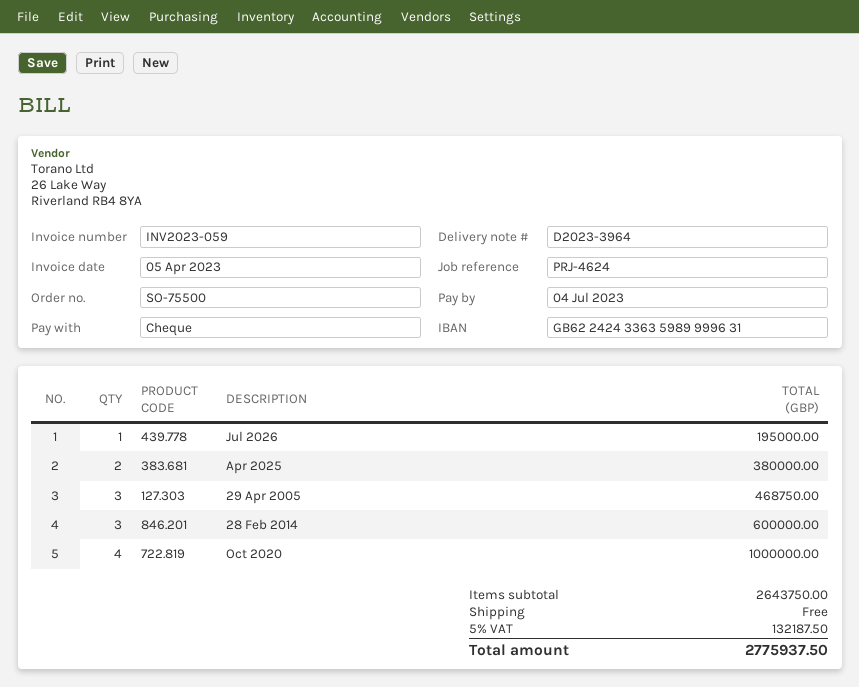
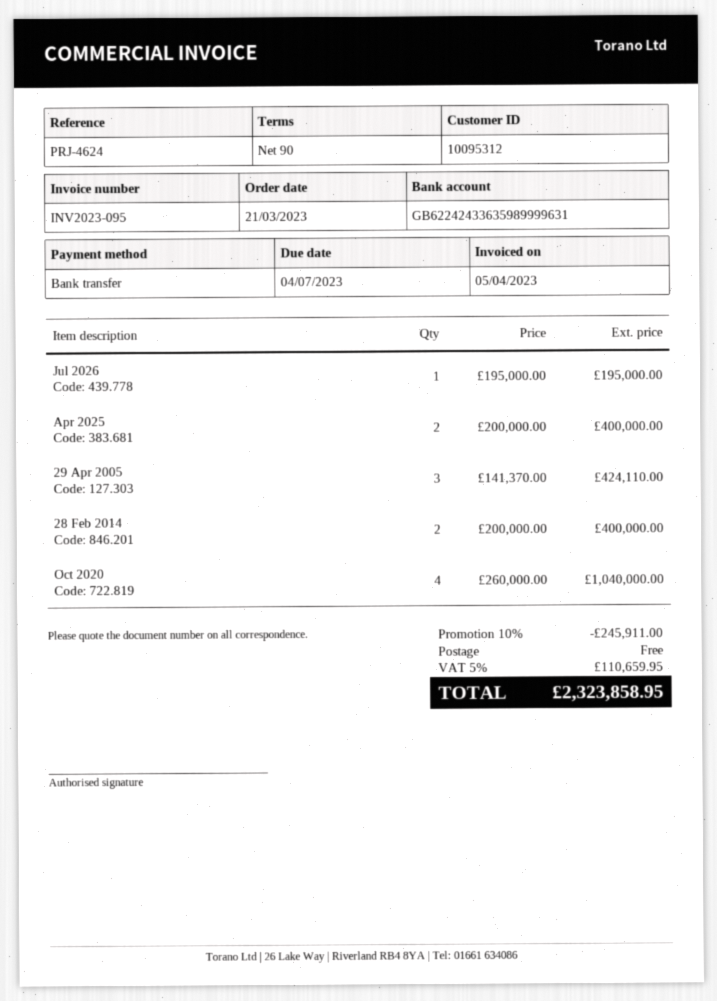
invoice number: INV2023-059 -> INV2023-095
payment method: cheque -> bank transfer
Apr 2025: 2 for 380000.00 -> 2 for 400000.00
29 Apr 2005: 3 for 468750.00 -> 3 for 424110.00
28 Feb 2014: 3 for 600000.00 -> 2 for 400000.00
Oct 2020: 4 for 1000000.00 -> 4 for 1040000.00
discount: none -> 10% = 245911.00
tax: 5% = 132187.50 -> 5% = 110659.95
total: 2775937.50 -> 2323858.95

